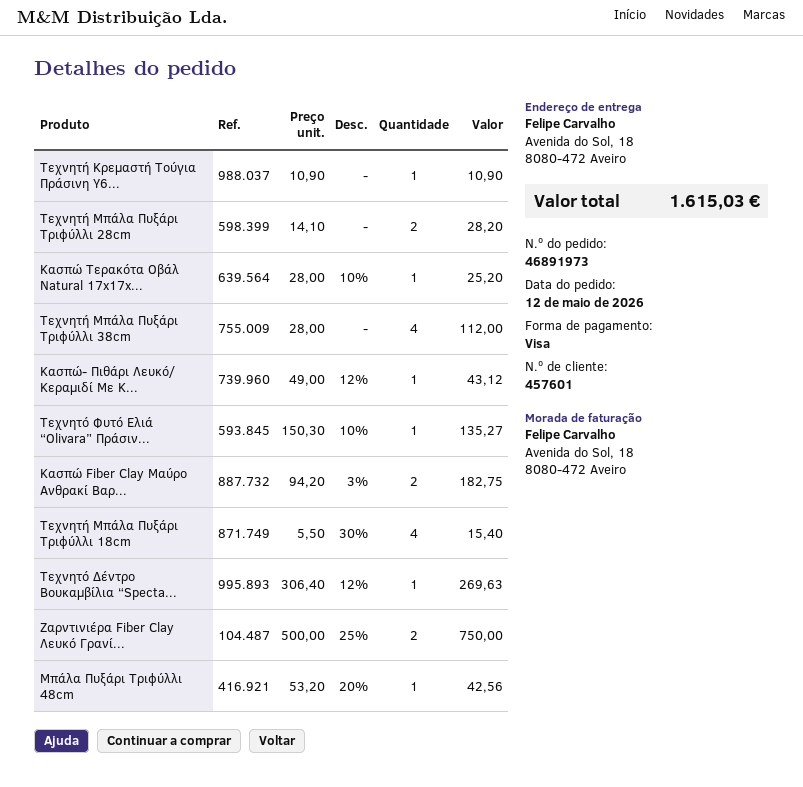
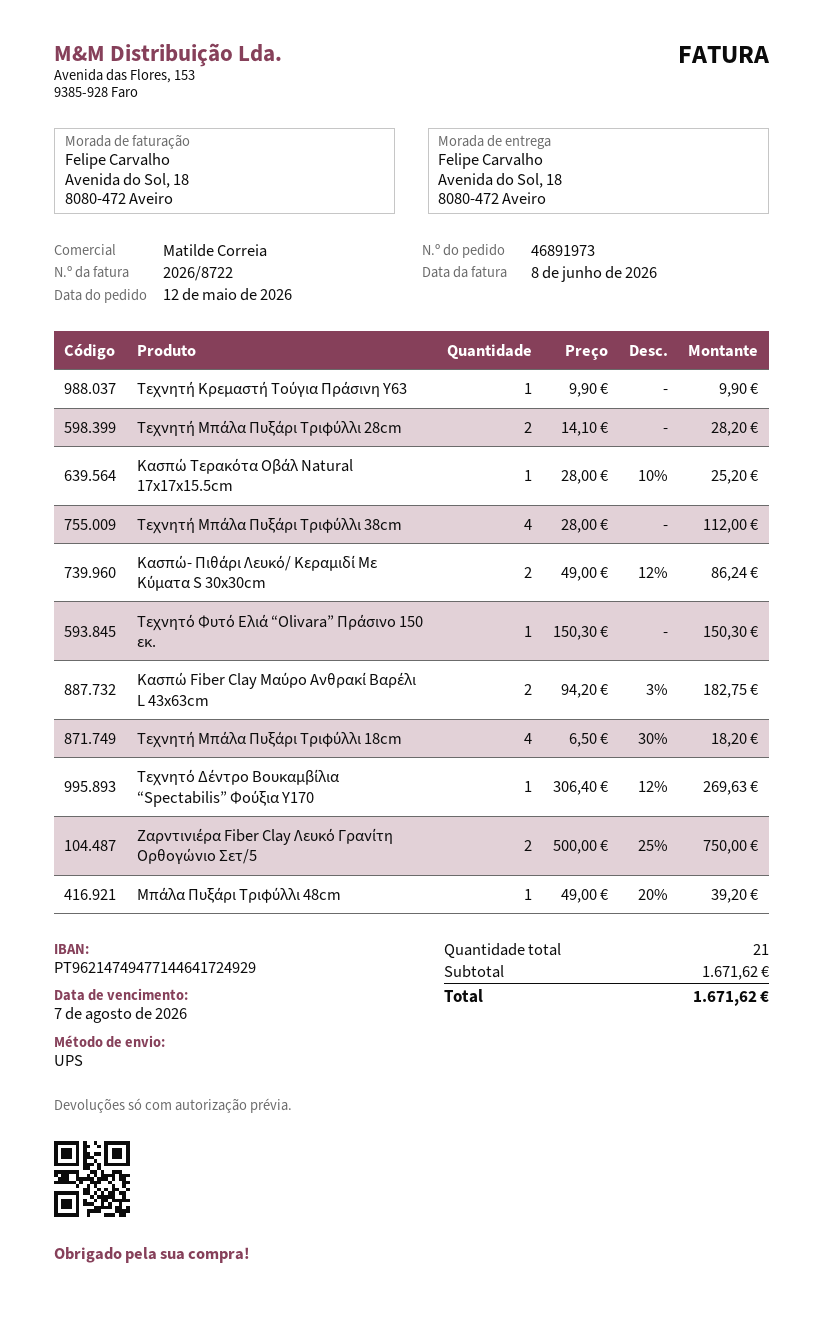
Τεχνητή Κρεμαστή Τούγια Πράσινη Υ6...: 1 x 10.90 = 10.90 -> 1 x 9.90 = 9.90
Κασπώ- Πιθάρι Λευκό/ Κεραμιδί Με Κ...: 1 x 49.00 - 12% = 43.12 -> 2 x 49.00 - 12% = 86.24
Τεχνητό Φυτό Ελιά “Olivara” Πράσιν...: 1 x 150.30 - 10% = 135.27 -> 1 x 150.30 = 150.30
Τεχνητή Μπάλα Πυξάρι Τριφύλλι 18cm: 4 x 5.50 - 30% = 15.40 -> 4 x 6.50 - 30% = 18.20
Μπάλα Πυξάρι Τριφύλλι 48cm: 1 x 53.20 - 20% = 42.56 -> 1 x 49.00 - 20% = 39.20
total: 1615.03 -> 1671.62

